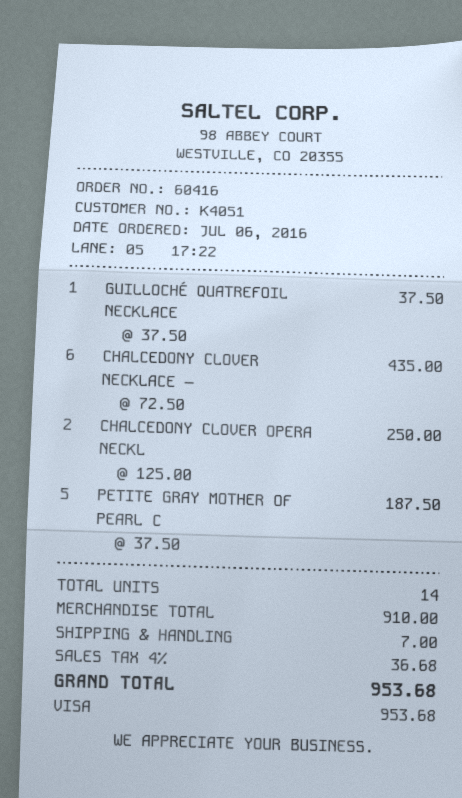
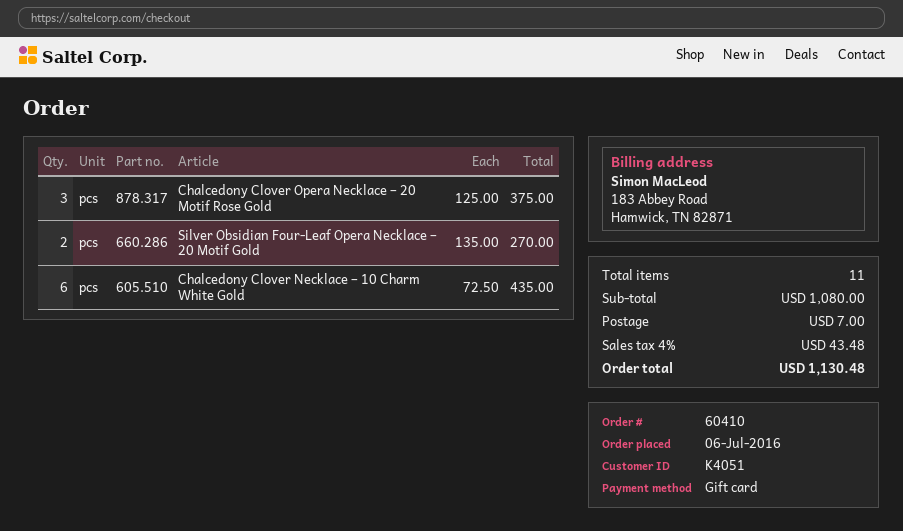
order number: 60416 -> 60410
payment method: Visa -> gift card
GUILLOCHÉ QUATREFOIL NECKLACE: 1 x 37.50 = 37.50 -> none
CHALCEDONY CLOVER OPERA NECKL: 2 x 125.00 = 250.00 -> 3 x 125.00 = 375.00
PETITE GRAY MOTHER OF PEARL C: 5 x 37.50 = 187.50 -> none
Silver Obsidian Four-Leaf Opera Necklace – 20 Motif Gold: none -> 2 x 135.00 = 270.00
total quantity: 14 -> 11
subtotal: 910.00 -> 1080.00
tax: 4% = 36.68 -> 4% = 43.48
total: 953.68 -> 1130.48

